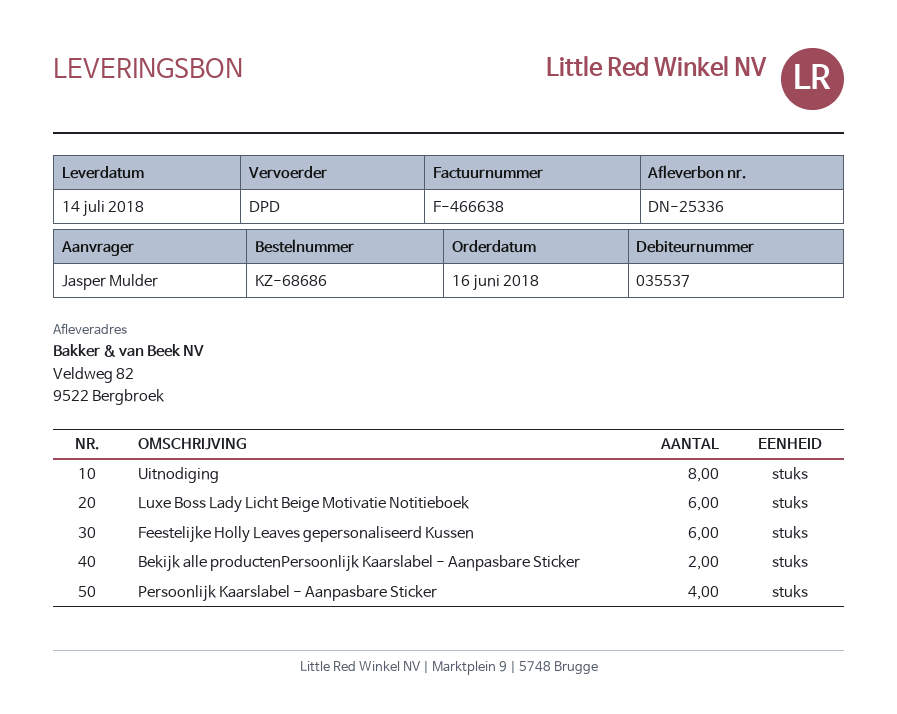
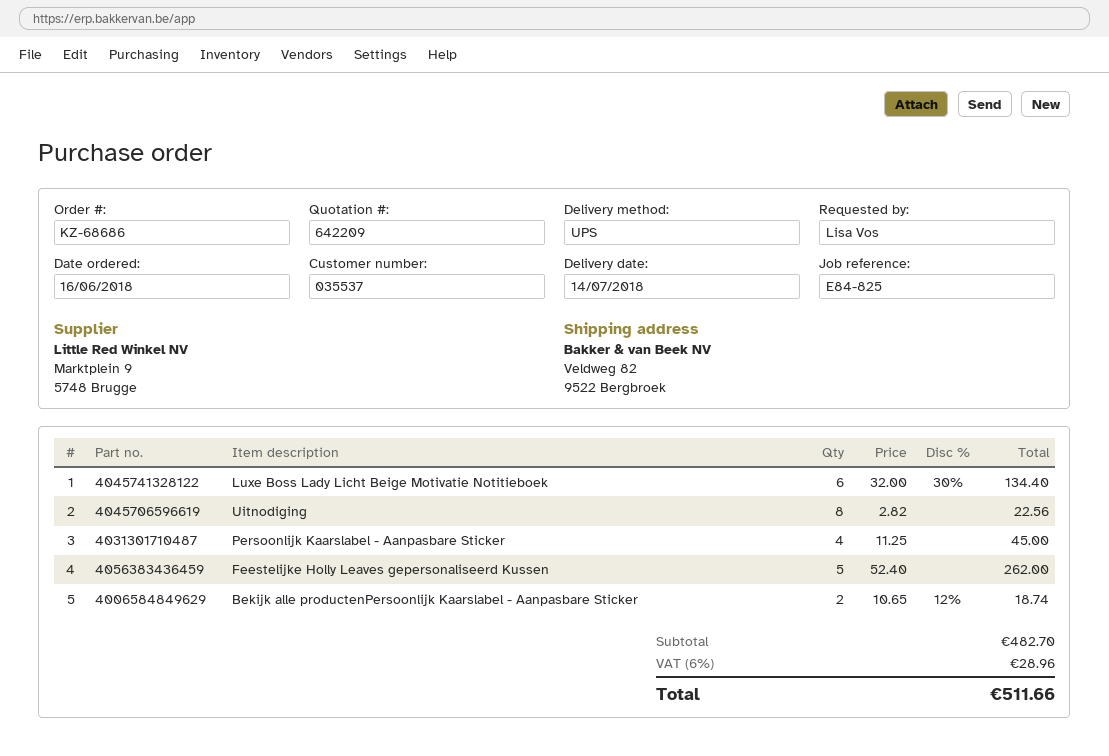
ordered by: Jasper Mulder -> Lisa Vos
shipping method: DPD -> UPS
Feestelijke Holly Leaves gepersonaliseerd Kussen: 6 -> 5

